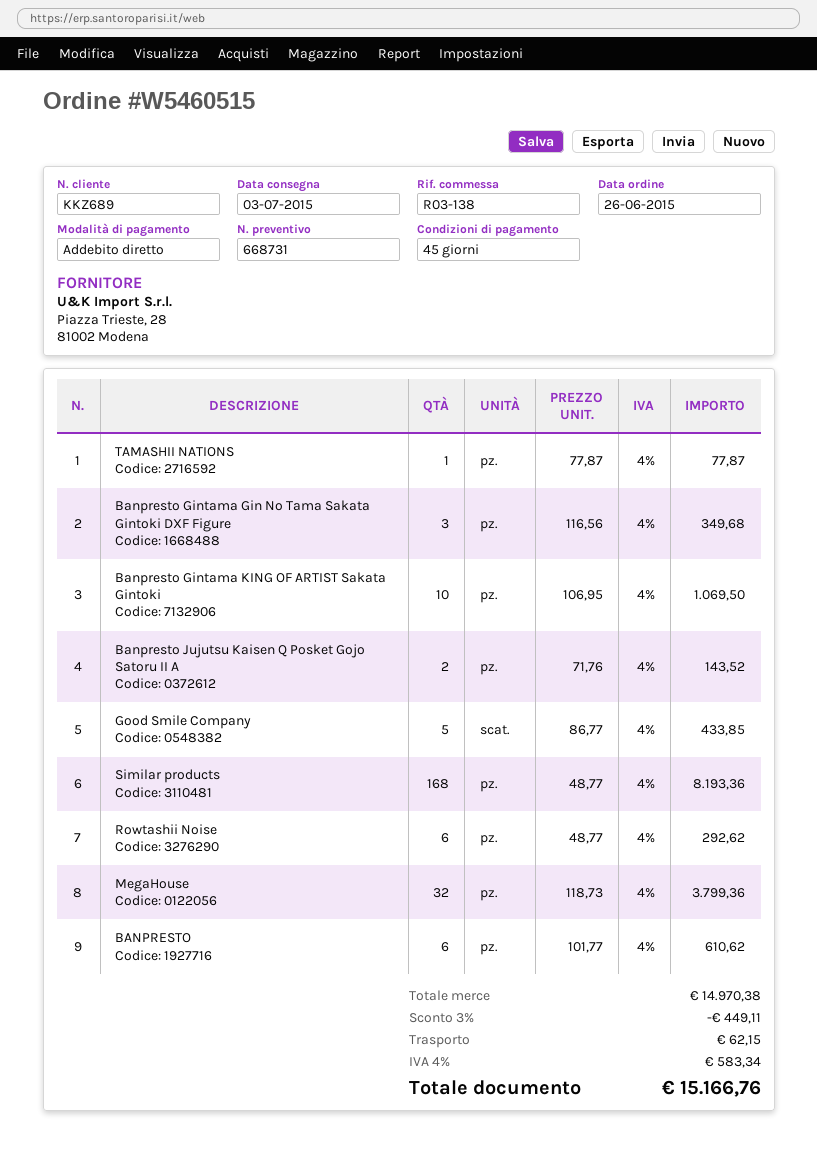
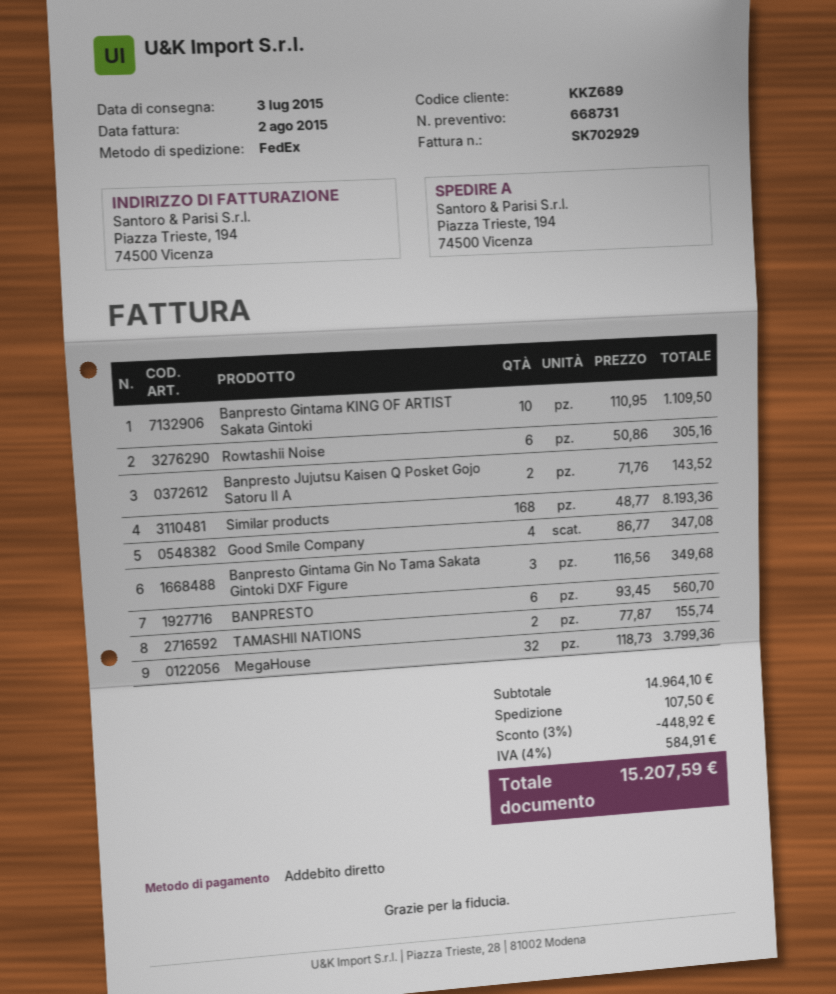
TAMASHII NATIONS: 1 x 77.87 = 77.87 -> 2 x 77.87 = 155.74
Banpresto Gintama KING OF ARTIST Sakata Gintoki: 10 x 106.95 = 1069.50 -> 10 x 110.95 = 1109.50
Good Smile Company: 5 x 86.77 = 433.85 -> 4 x 86.77 = 347.08
Rowtashii Noise: 6 x 48.77 = 292.62 -> 6 x 50.86 = 305.16
BANPRESTO: 6 x 101.77 = 610.62 -> 6 x 93.45 = 560.70
subtotal: 14970.38 -> 14964.10
discount: 3% = 449.11 -> 3% = 448.92
shipping: 62.15 -> 107.50
tax: 4% = 583.34 -> 4% = 584.91
total: 15166.76 -> 15207.59

